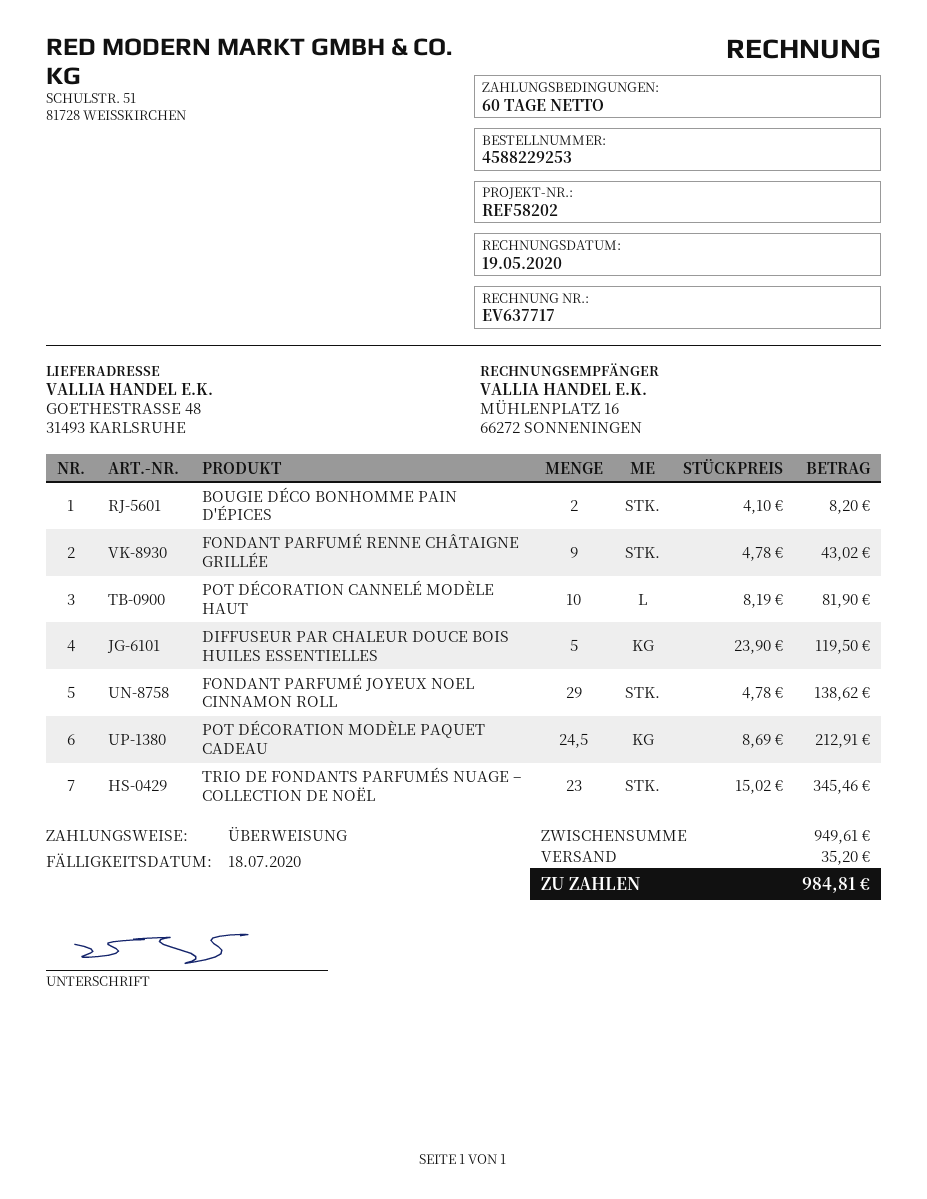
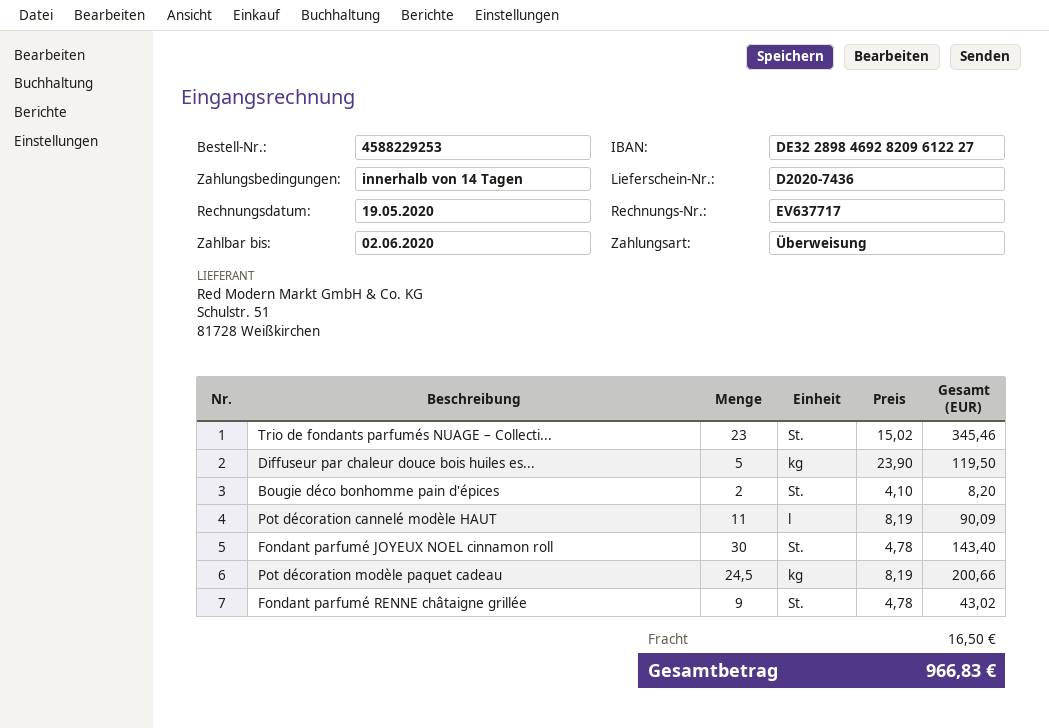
payment terms: 60 days -> 14 days
due date: 2020-07-18 -> 2020-06-02
POT DÉCORATION CANNELÉ MODÈLE HAUT: 10 x 8.19 = 81.90 -> 11 x 8.19 = 90.09
FONDANT PARFUMÉ JOYEUX NOEL CINNAMON ROLL: 29 x 4.78 = 138.62 -> 30 x 4.78 = 143.40
POT DÉCORATION MODÈLE PAQUET CADEAU: 24.5 x 8.69 = 212.91 -> 24.5 x 8.19 = 200.66
shipping: 35.20 -> 16.50
total: 984.81 -> 966.83

